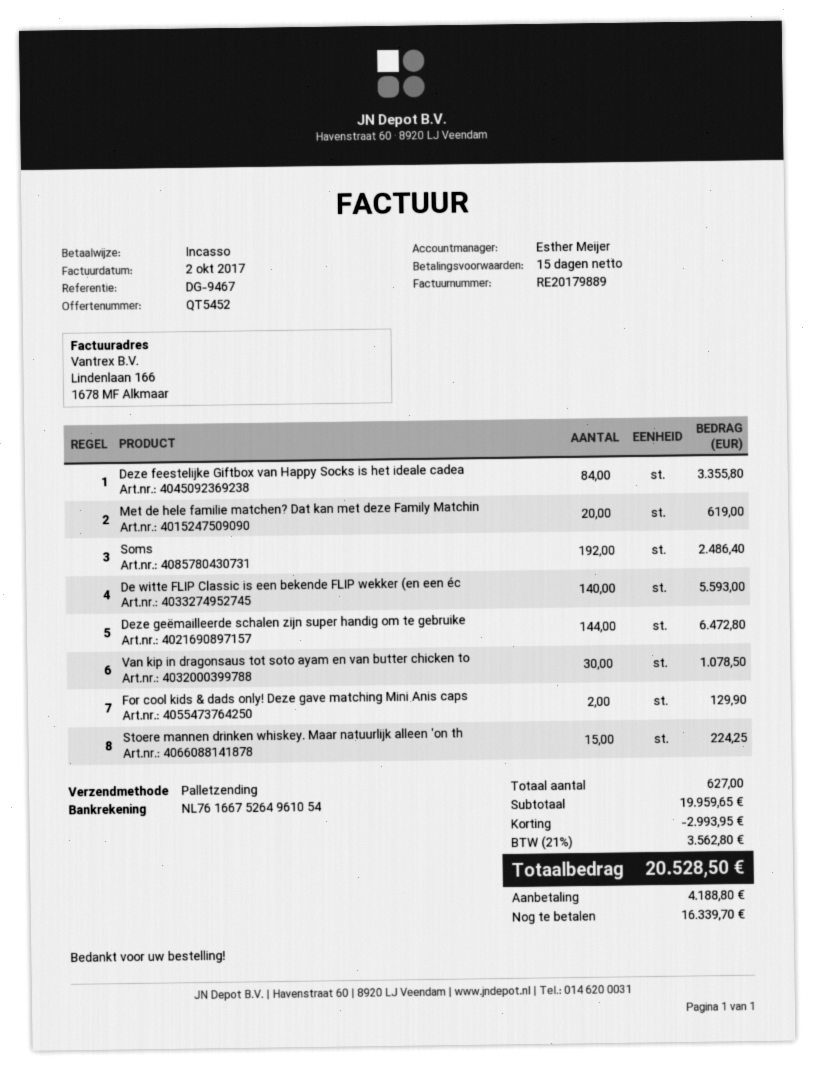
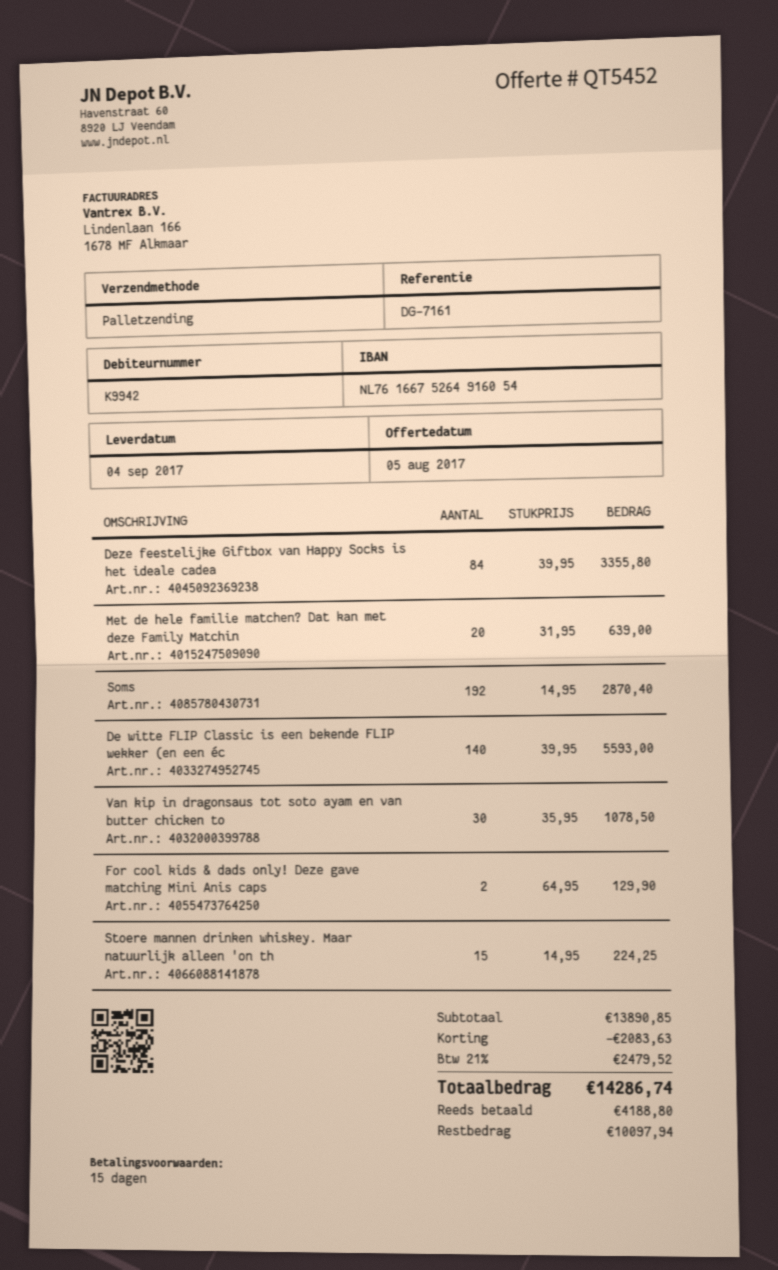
reference: DG-9467 -> DG-7161
bank account: NL7616675264961054 -> NL7616675264916054
Met de hele familie matchen? Dat kan met deze Family Matchin: 20 for 619.00 -> 20 for 639.00
Soms: 192 for 2486.40 -> 192 for 2870.40
Deze geëmailleerde schalen zijn super handig om te gebruike: 144 for 6472.80 -> none
subtotal: 19959.65 -> 13890.85
discount: 2993.95 -> 2083.63
tax: 21% = 3562.80 -> 21% = 2479.52
total: 20528.50 -> 14286.74
balance: 16339.70 -> 10097.94

